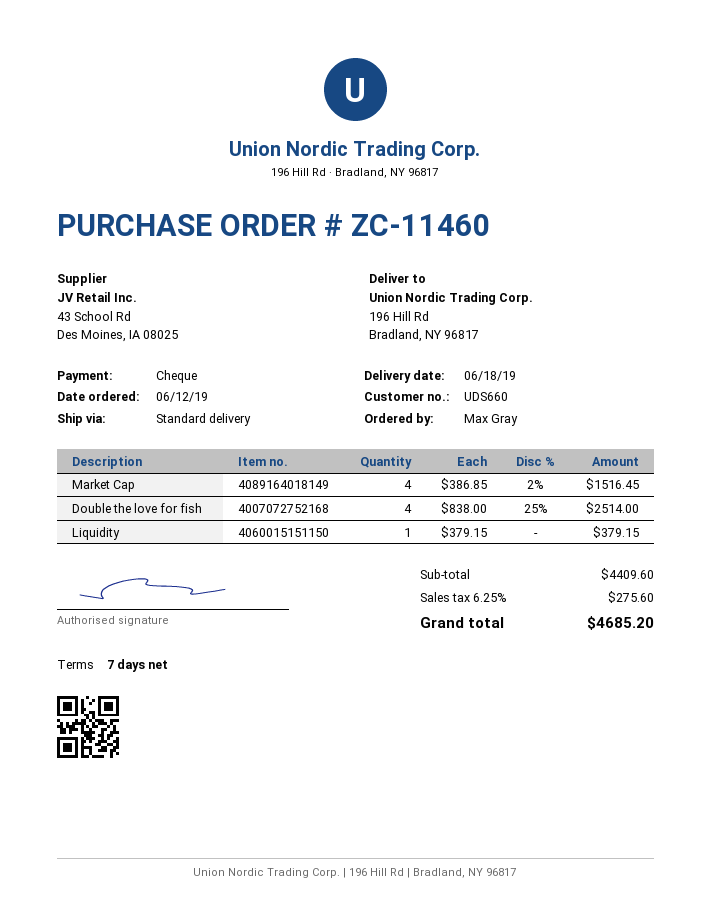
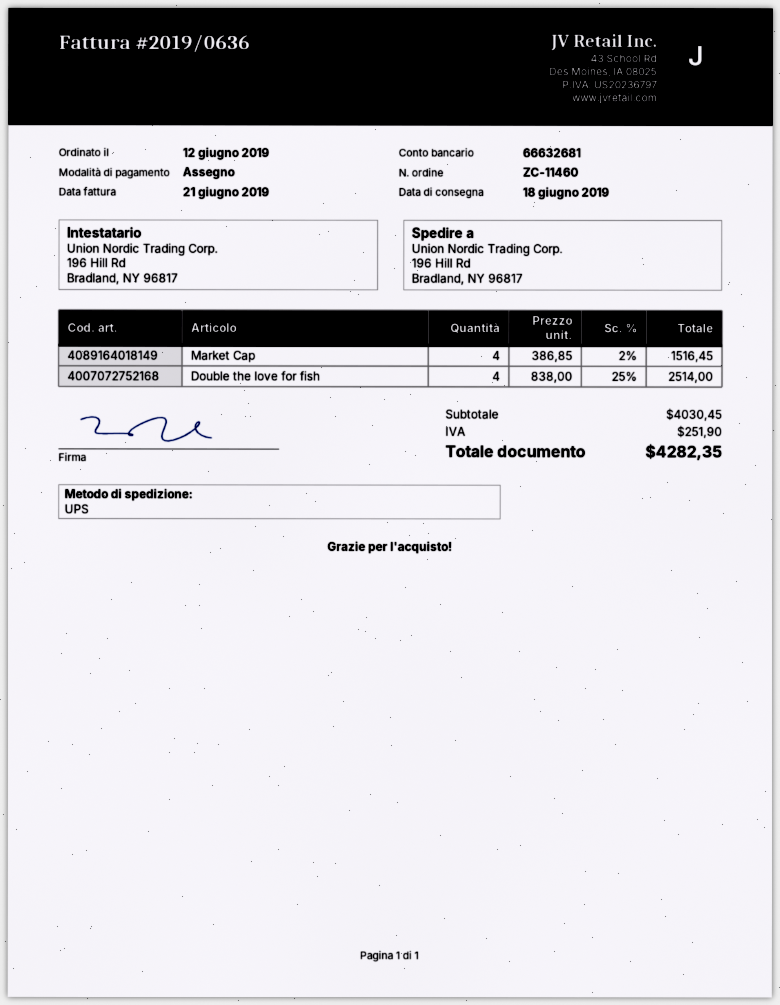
shipping method: standard -> UPS
Liquidity: 1 x 379.15 = 379.15 -> none
subtotal: 4409.60 -> 4030.45
tax: 275.60 -> 251.90
total: 4685.20 -> 4282.35

